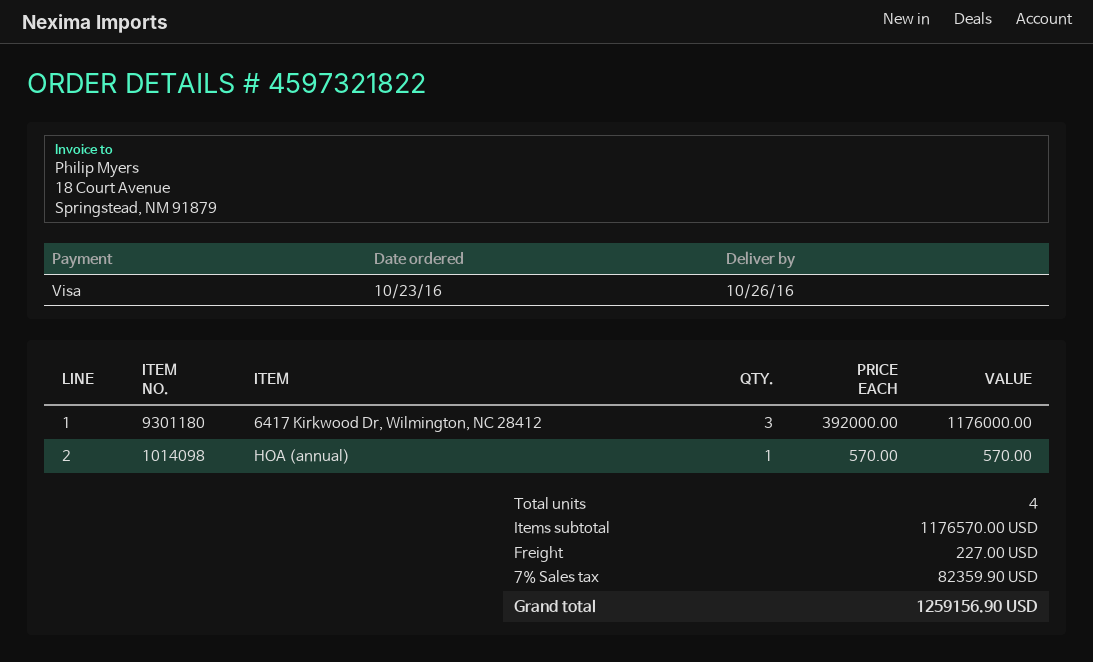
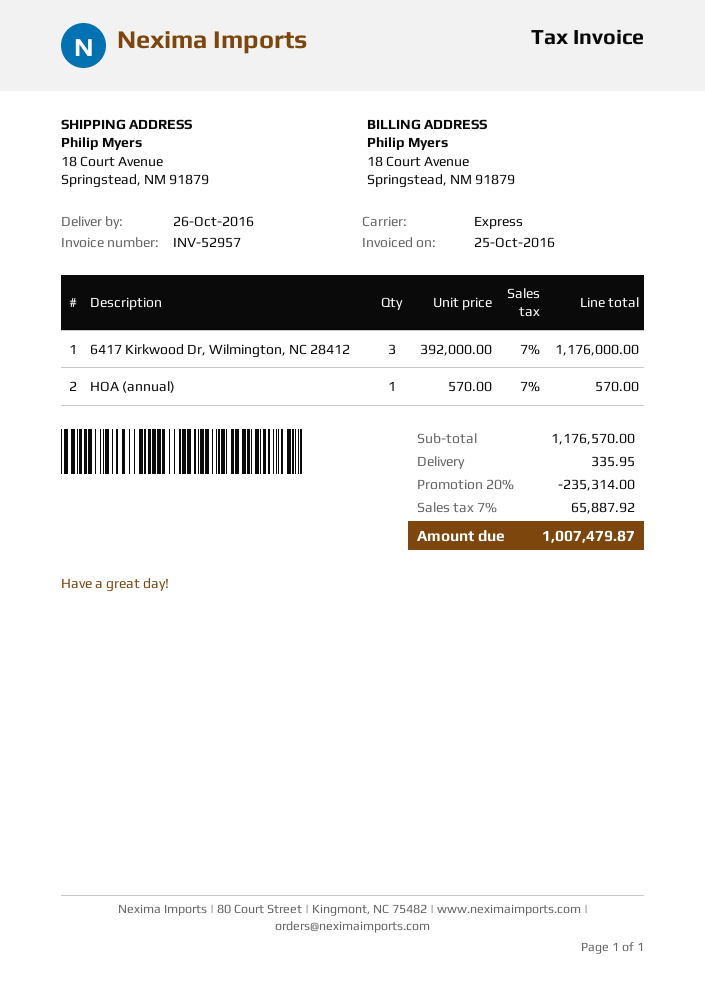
discount: none -> 20% = 235314.00
shipping: 227.00 -> 335.95
tax: 7% = 82359.90 -> 7% = 65887.92
total: 1259156.90 -> 1007479.87

